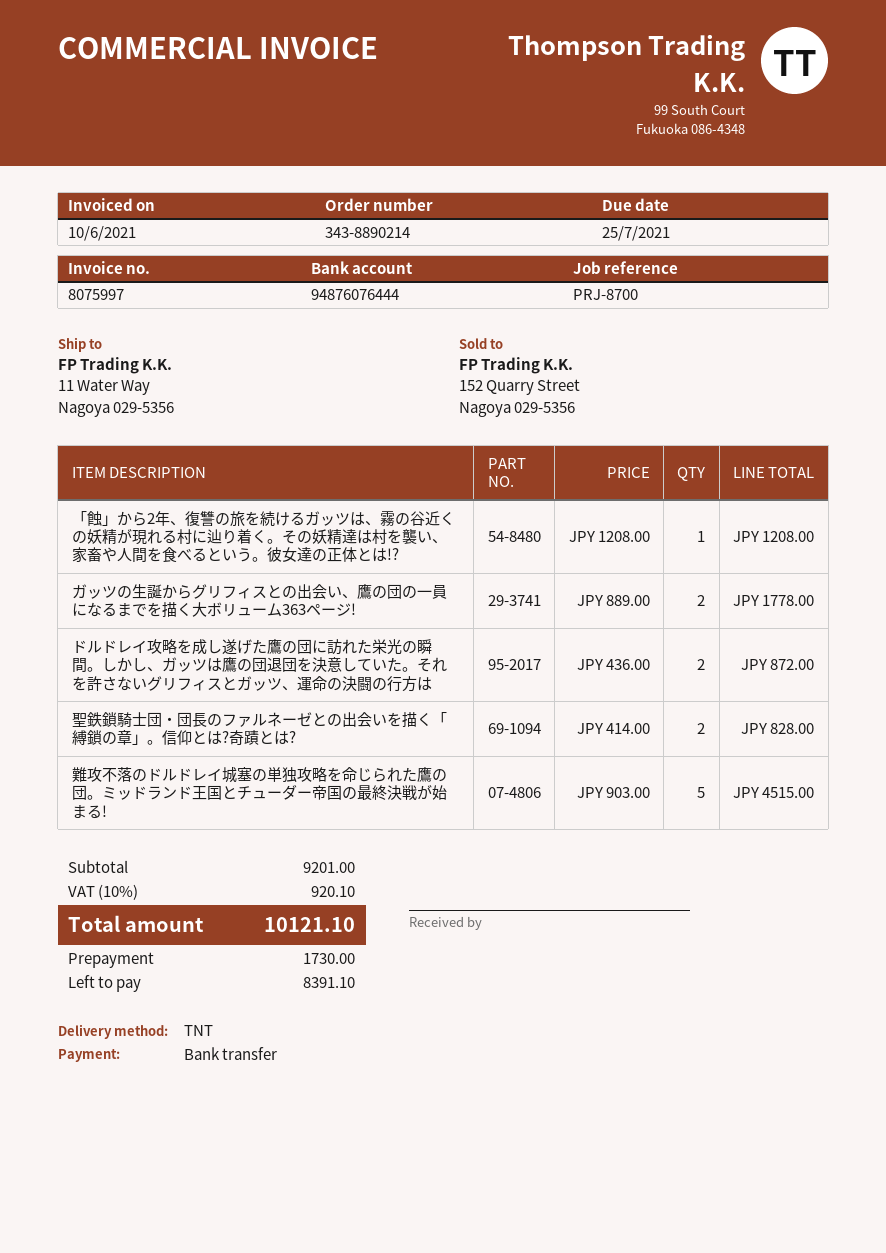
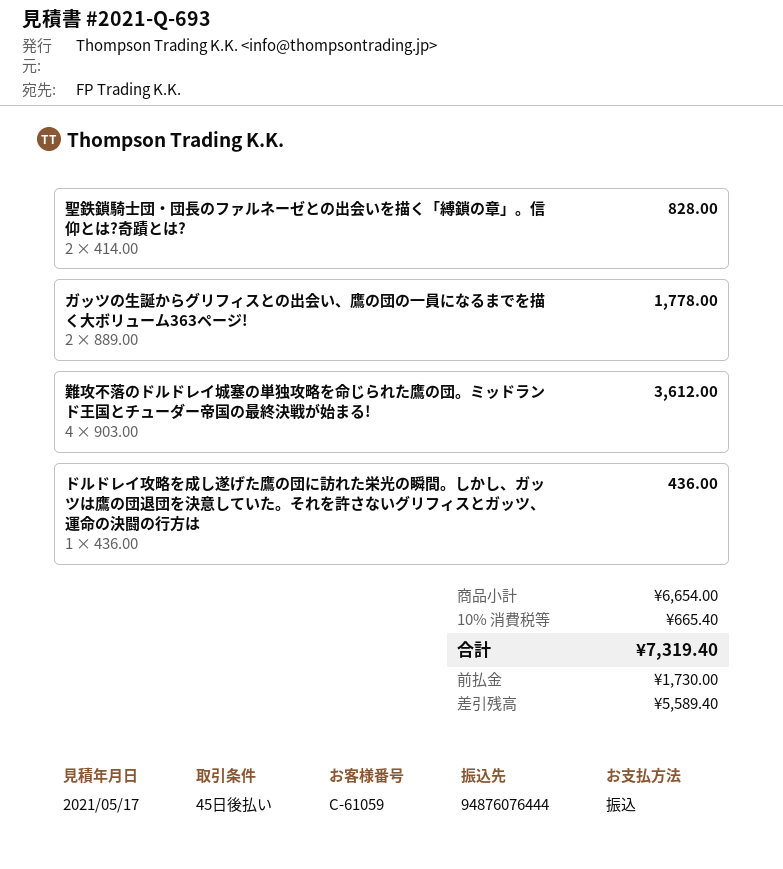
「蝕」から2年、復讐の旅を続けるガッツは、霧の谷近くの妖精が現れる村に辿り着く。その妖精達は村を襲い、家畜や人間を食べるという。彼女達の正体とは!?: 1 x 1208.00 = 1208.00 -> none
ドルドレイ攻略を成し遂げた鷹の団に訪れた栄光の瞬間。しかし、ガッツは鷹の団退団を決意していた。それを許さないグリフィスとガッツ、運命の決闘の行方は: 2 x 436.00 = 872.00 -> 1 x 436.00 = 436.00
難攻不落のドルドレイ城塞の単独攻略を命じられた鷹の団。ミッドランド王国とチューダー帝国の最終決戦が始まる!: 5 x 903.00 = 4515.00 -> 4 x 903.00 = 3612.00
subtotal: 9201.00 -> 6654.00
tax: 10% = 920.10 -> 10% = 665.40
total: 10121.10 -> 7319.40
balance: 8391.10 -> 5589.40

